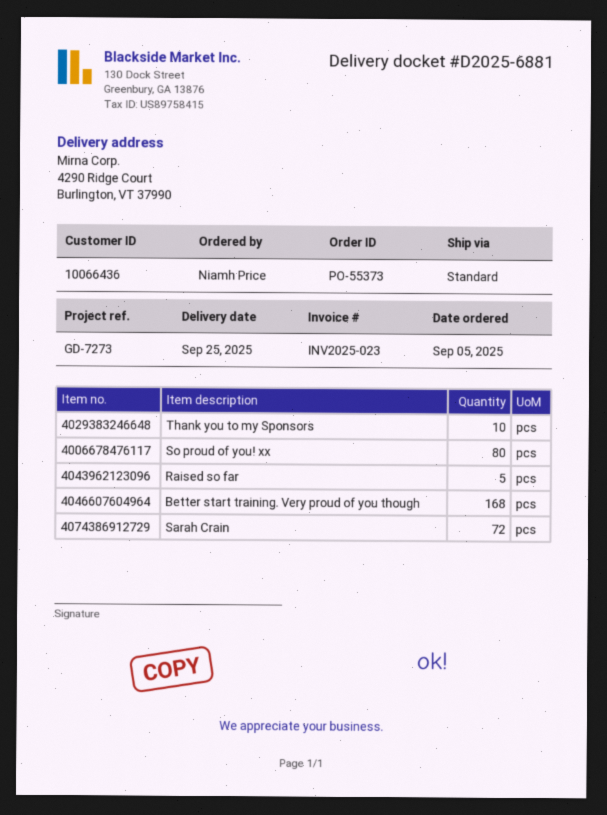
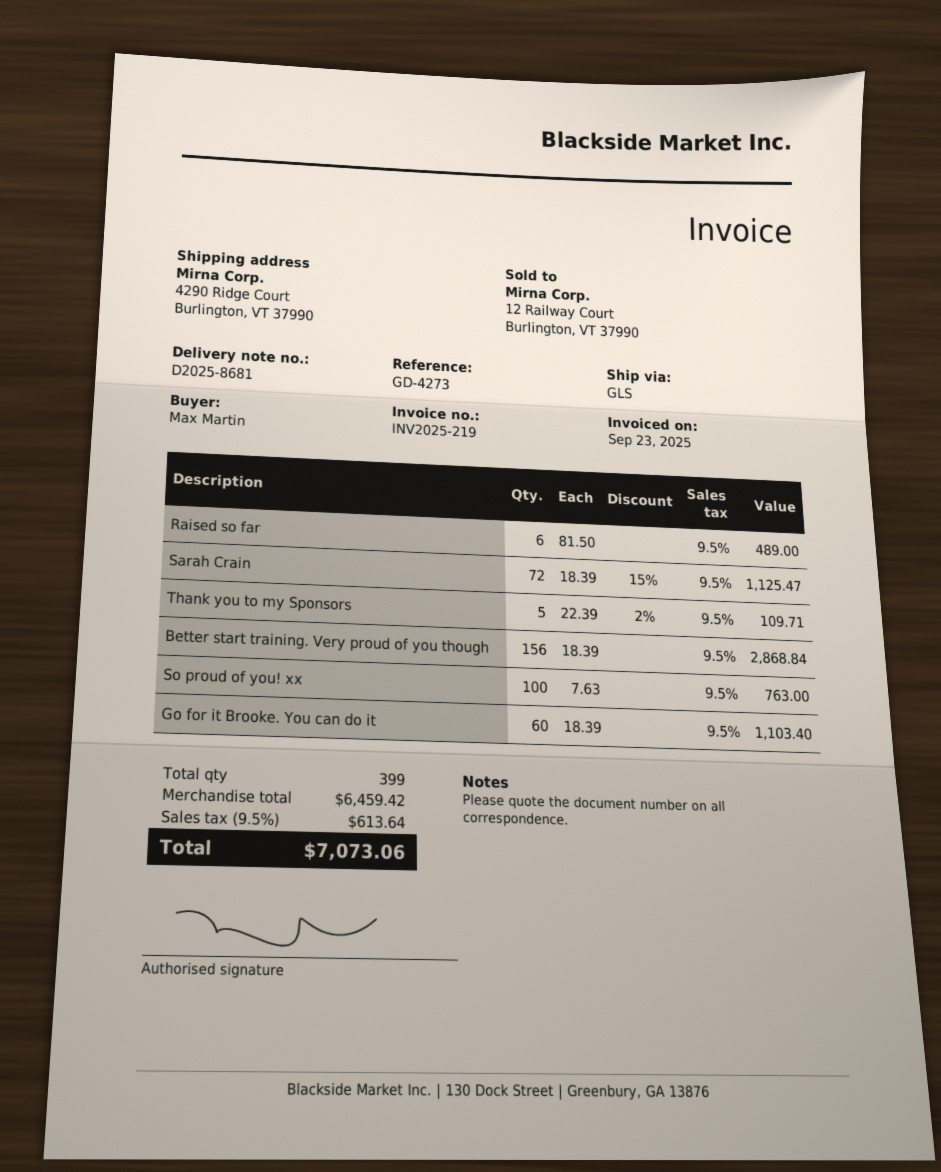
delivery note number: D2025-6881 -> D2025-8681
invoice number: INV2025-023 -> INV2025-219
reference: GD-7273 -> GD-4273
ordered by: Niamh Price -> Max Martin
shipping method: standard -> GLS
Thank you to my Sponsors: 10 -> 5
So proud of you! xx: 80 -> 100
Raised so far: 5 -> 6
Better start training. Very proud of you though: 168 -> 156
Go for it Brooke. You can do it: none -> 60

